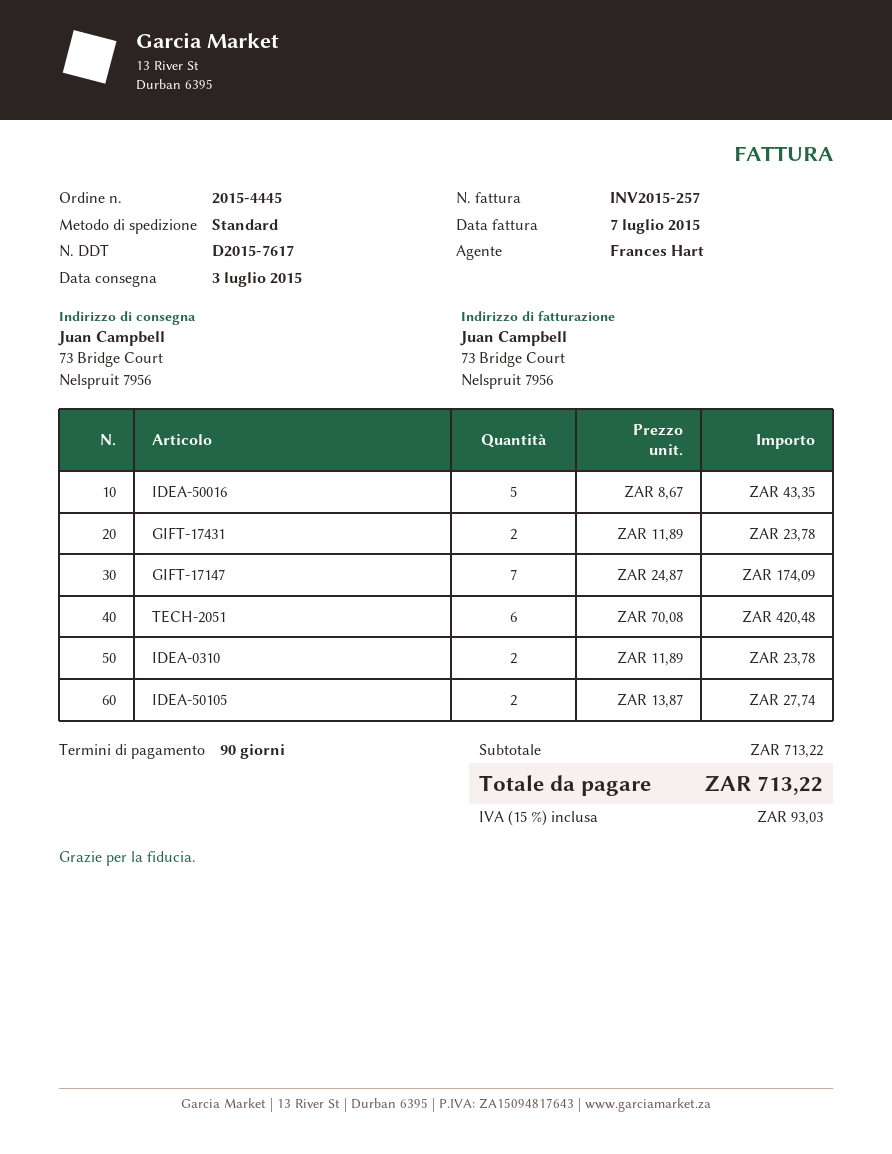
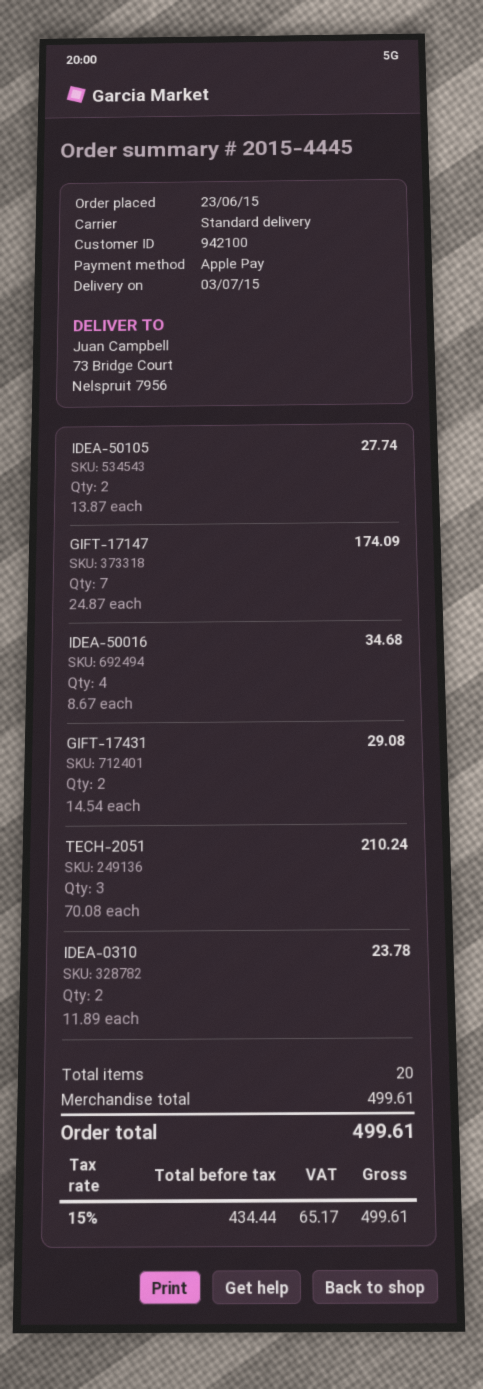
IDEA-50016: 5 x 8.67 = 43.35 -> 4 x 8.67 = 34.68
GIFT-17431: 2 x 11.89 = 23.78 -> 2 x 14.54 = 29.08
TECH-2051: 6 x 70.08 = 420.48 -> 3 x 70.08 = 210.24
subtotal: 713.22 -> 499.61
tax: 15% = 93.03 -> 15% = 65.17
total: 713.22 -> 499.61

